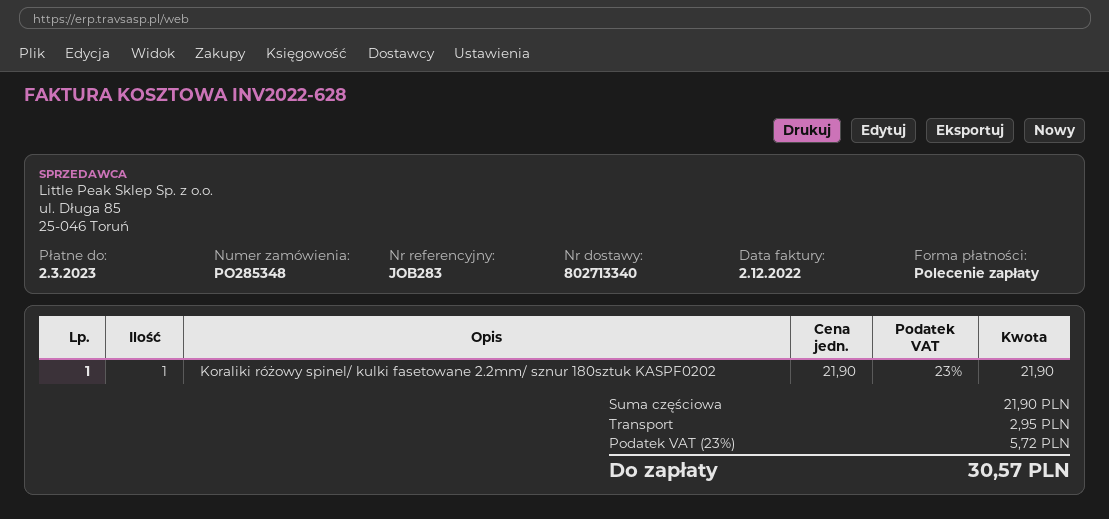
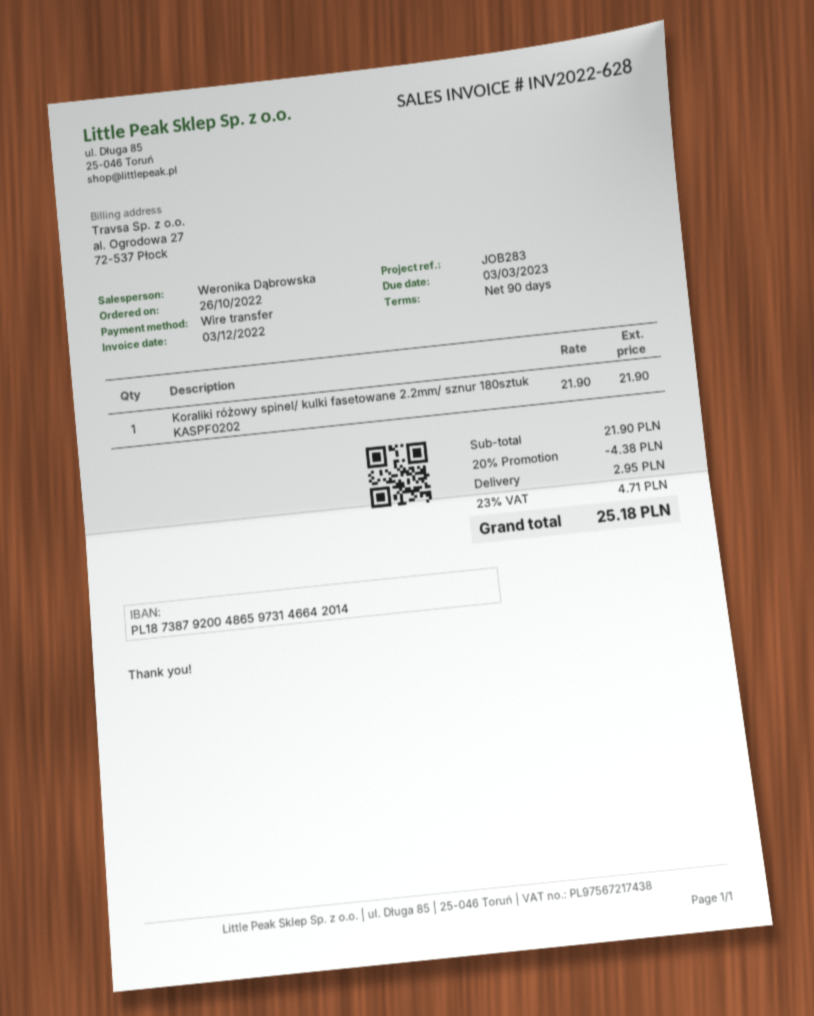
invoice date: 2022-12-02 -> 2022-12-03
due date: 2023-03-02 -> 2023-03-03
payment method: direct debit -> bank transfer
discount: none -> 20% = 4.38
tax: 23% = 5.72 -> 23% = 4.71
total: 30.57 -> 25.18

